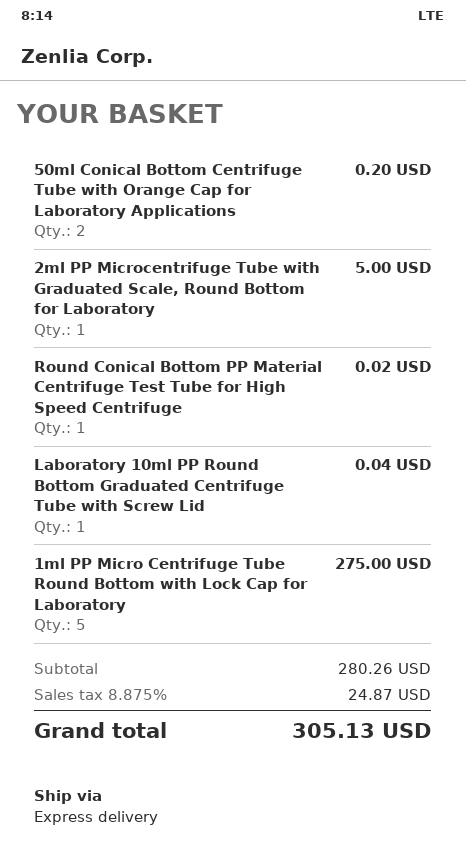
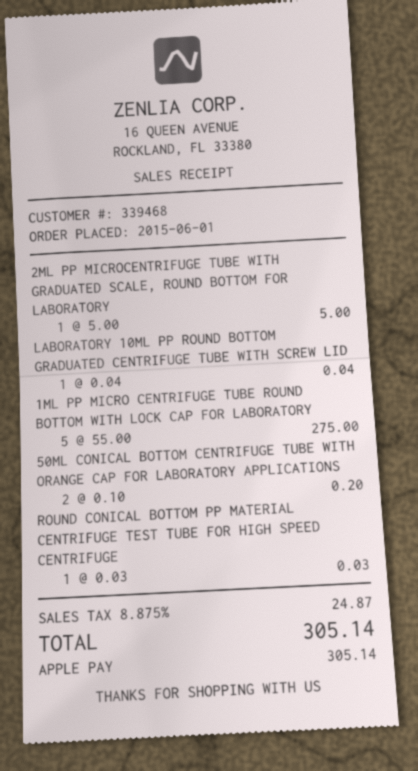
Round Conical Bottom PP Material Centrifuge Test Tube for High Speed Centrifuge: 1 for 0.02 -> 1 for 0.03
total: 305.13 -> 305.14

